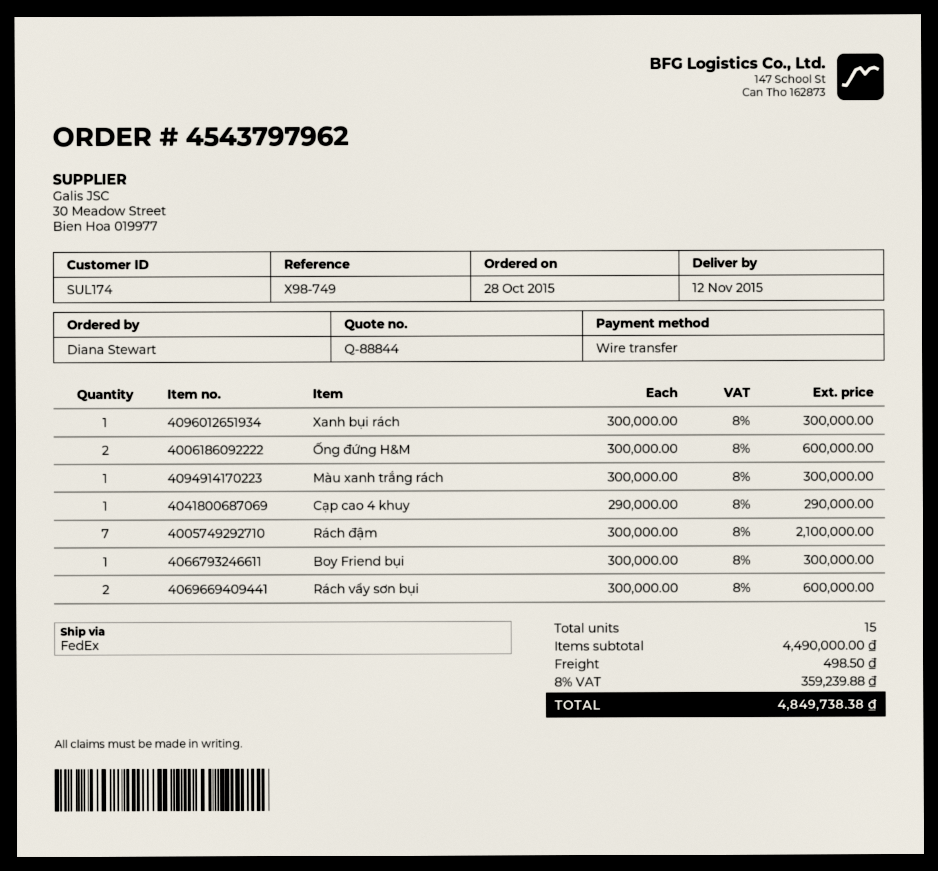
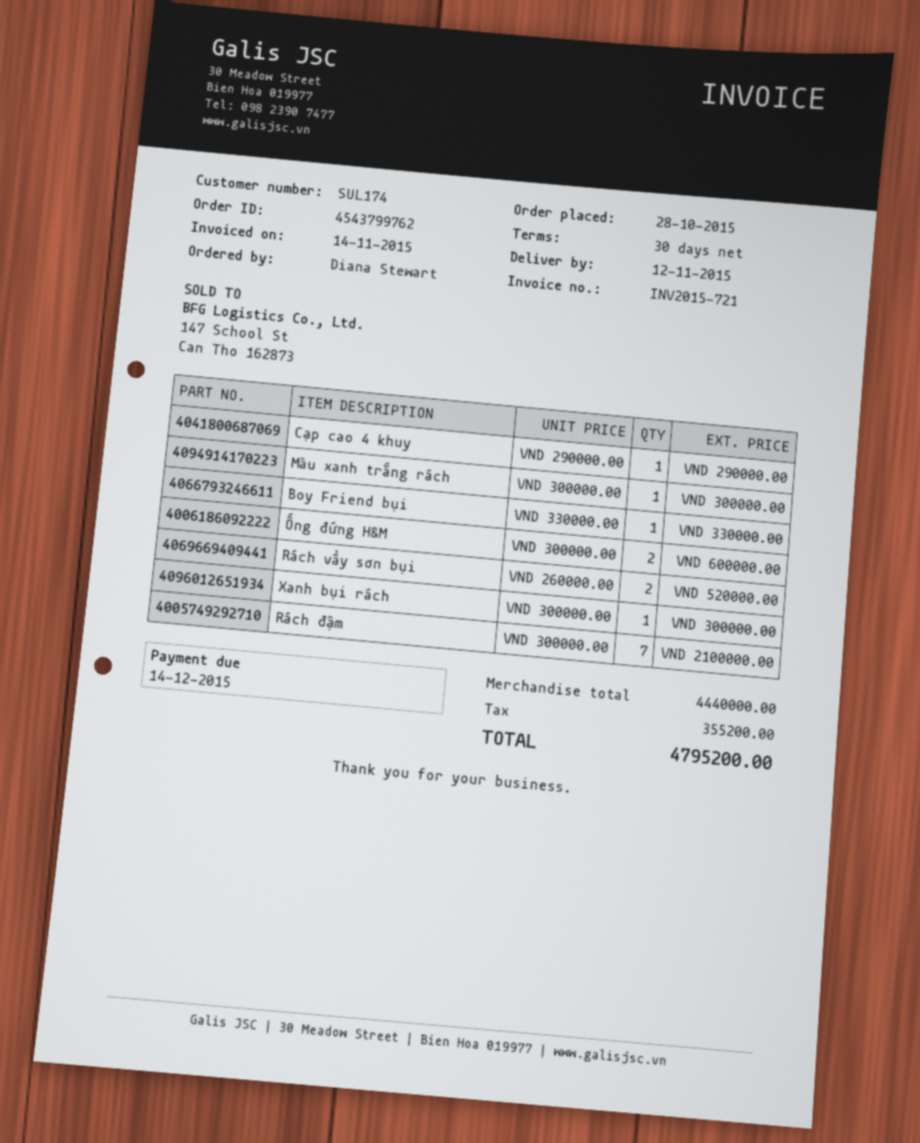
order number: 4543797962 -> 4543799762
Boy Friend bụi: 1 x 300000.00 = 300000.00 -> 1 x 330000.00 = 330000.00
Rách vẩy sơn bụi: 2 x 300000.00 = 600000.00 -> 2 x 260000.00 = 520000.00
subtotal: 4490000.00 -> 4440000.00
shipping: 498.50 -> none
tax: 359239.88 -> 355200.00
total: 4849738.38 -> 4795200.00

